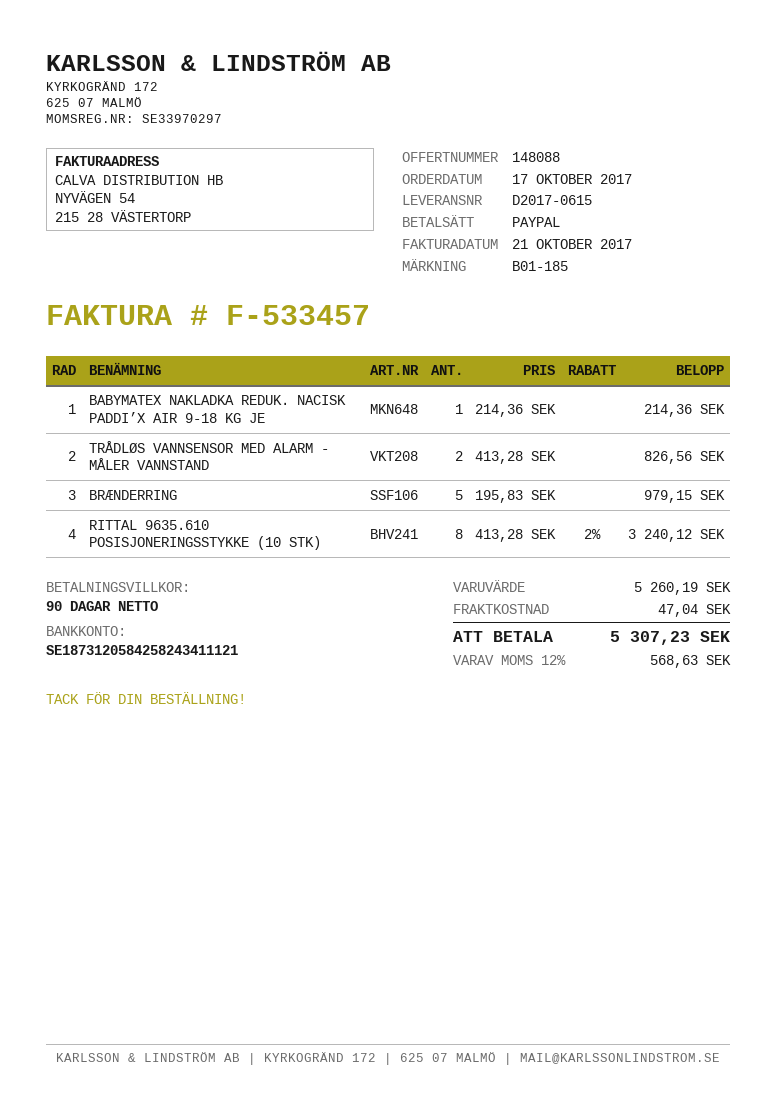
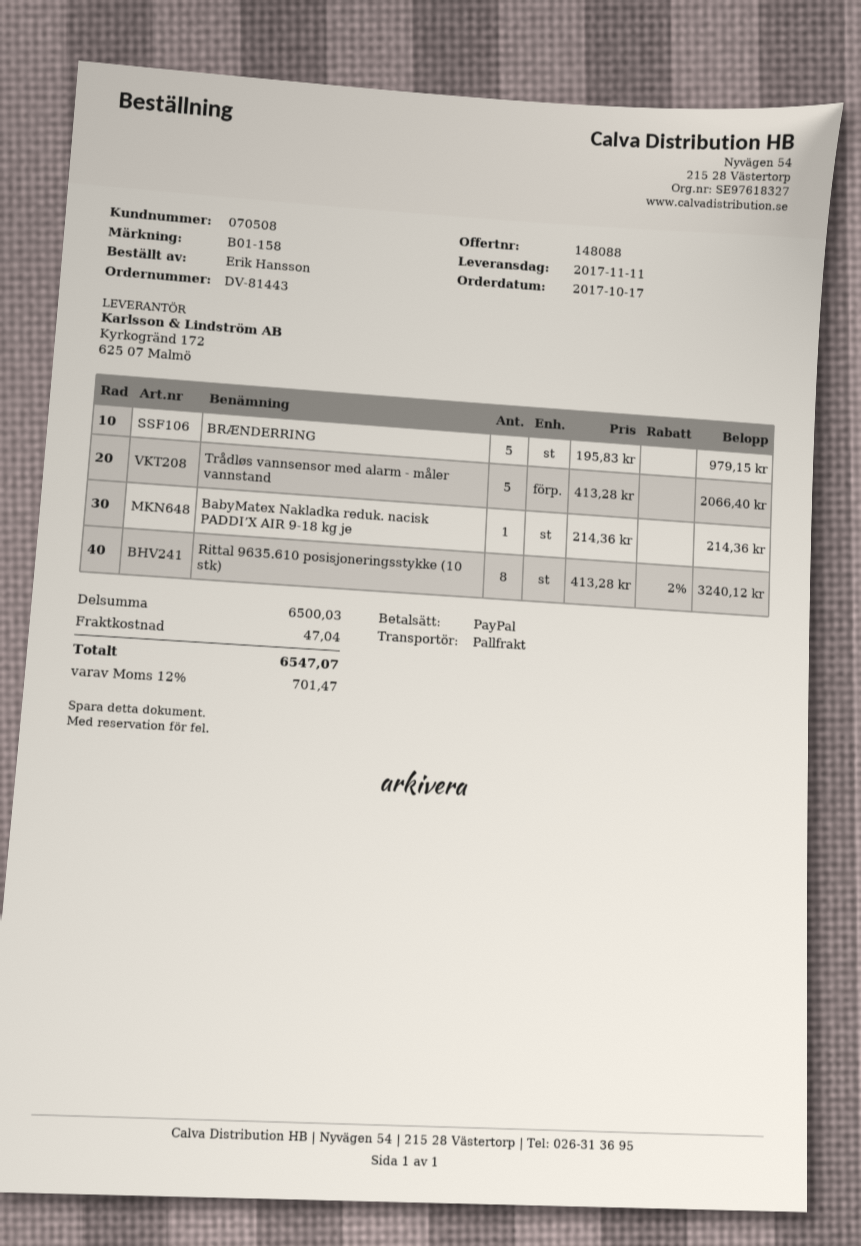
reference: B01-185 -> B01-158
TRÅDLØS VANNSENSOR MED ALARM - MÅLER VANNSTAND: 2 x 413.28 = 826.56 -> 5 x 413.28 = 2066.40
subtotal: 5260.19 -> 6500.03
tax: 12% = 568.63 -> 12% = 701.47
total: 5307.23 -> 6547.07

